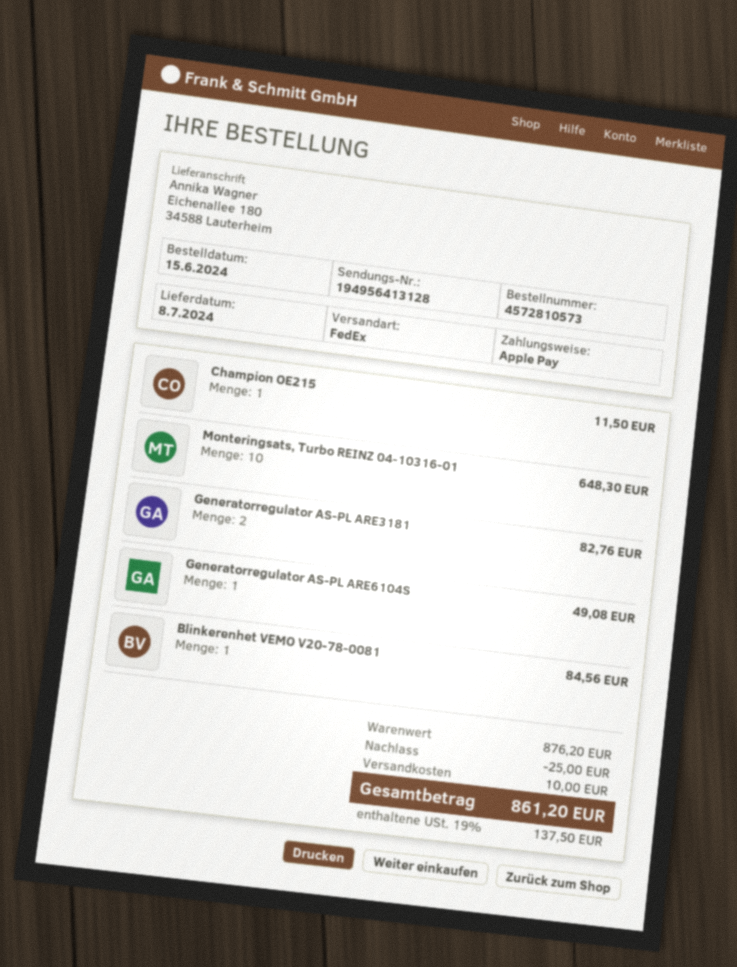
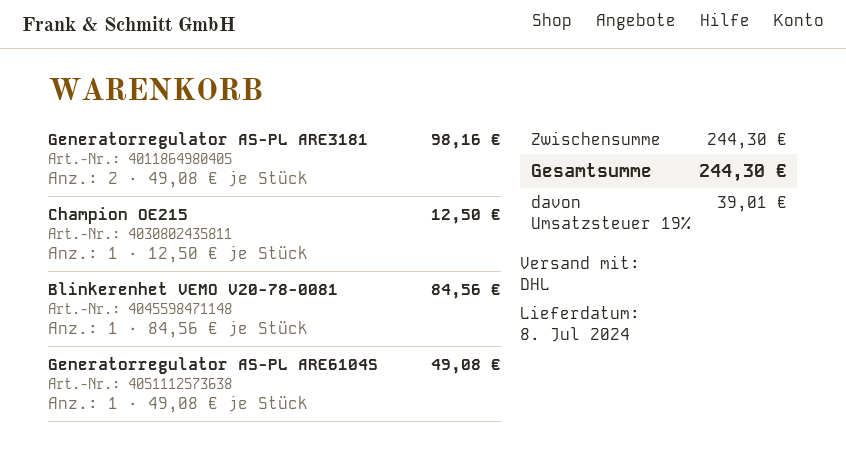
shipping method: FedEx -> DHL
Champion OE215: 1 for 11.50 -> 1 for 12.50
Monteringsats, Turbo REINZ 04-10316-01: 10 for 648.30 -> none
Generatorregulator AS-PL ARE3181: 2 for 82.76 -> 2 for 98.16
subtotal: 876.20 -> 244.30
discount: 25.00 -> none
shipping: 10.00 -> none
tax: 19% = 137.50 -> 19% = 39.01
total: 861.20 -> 244.30

